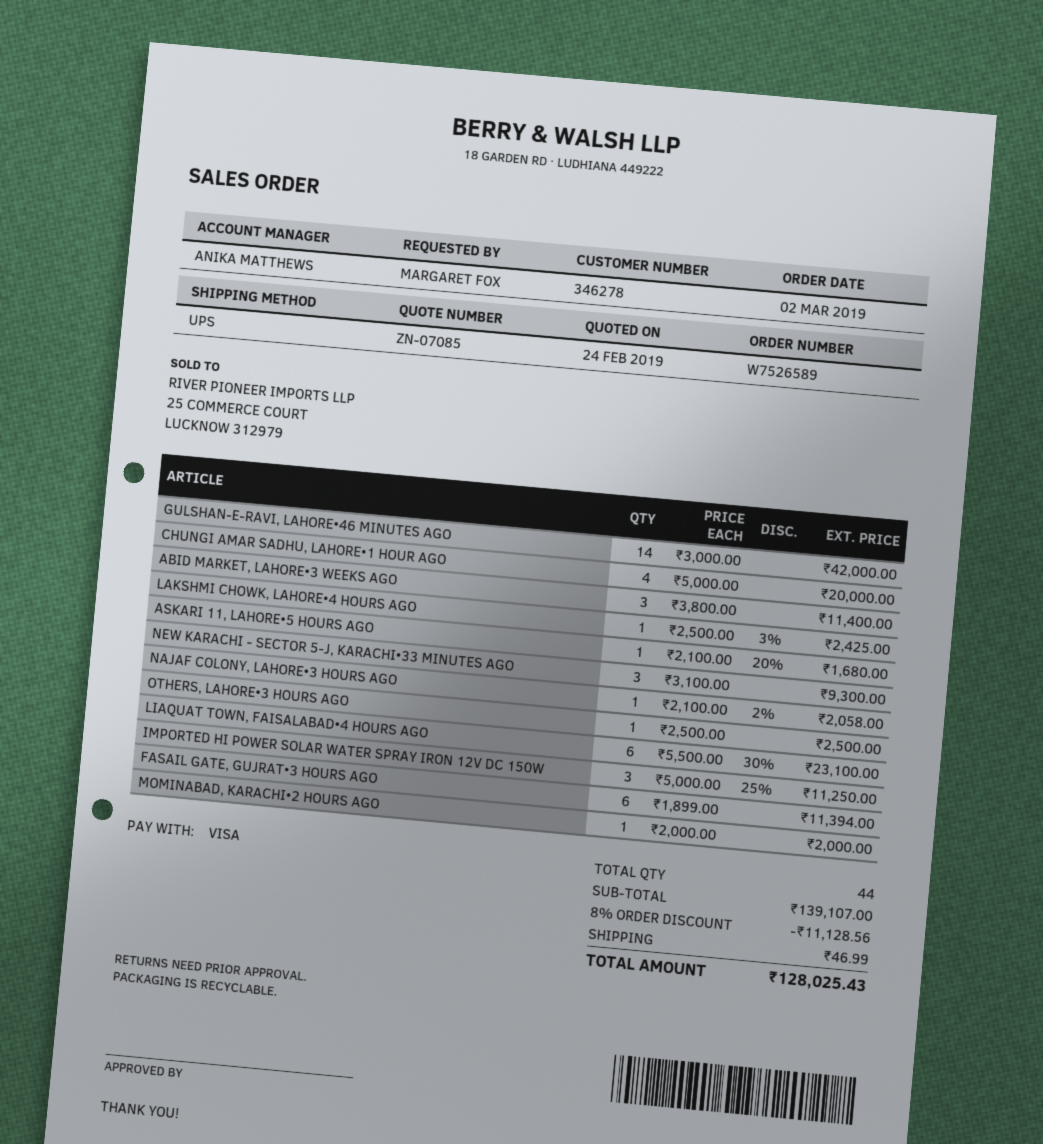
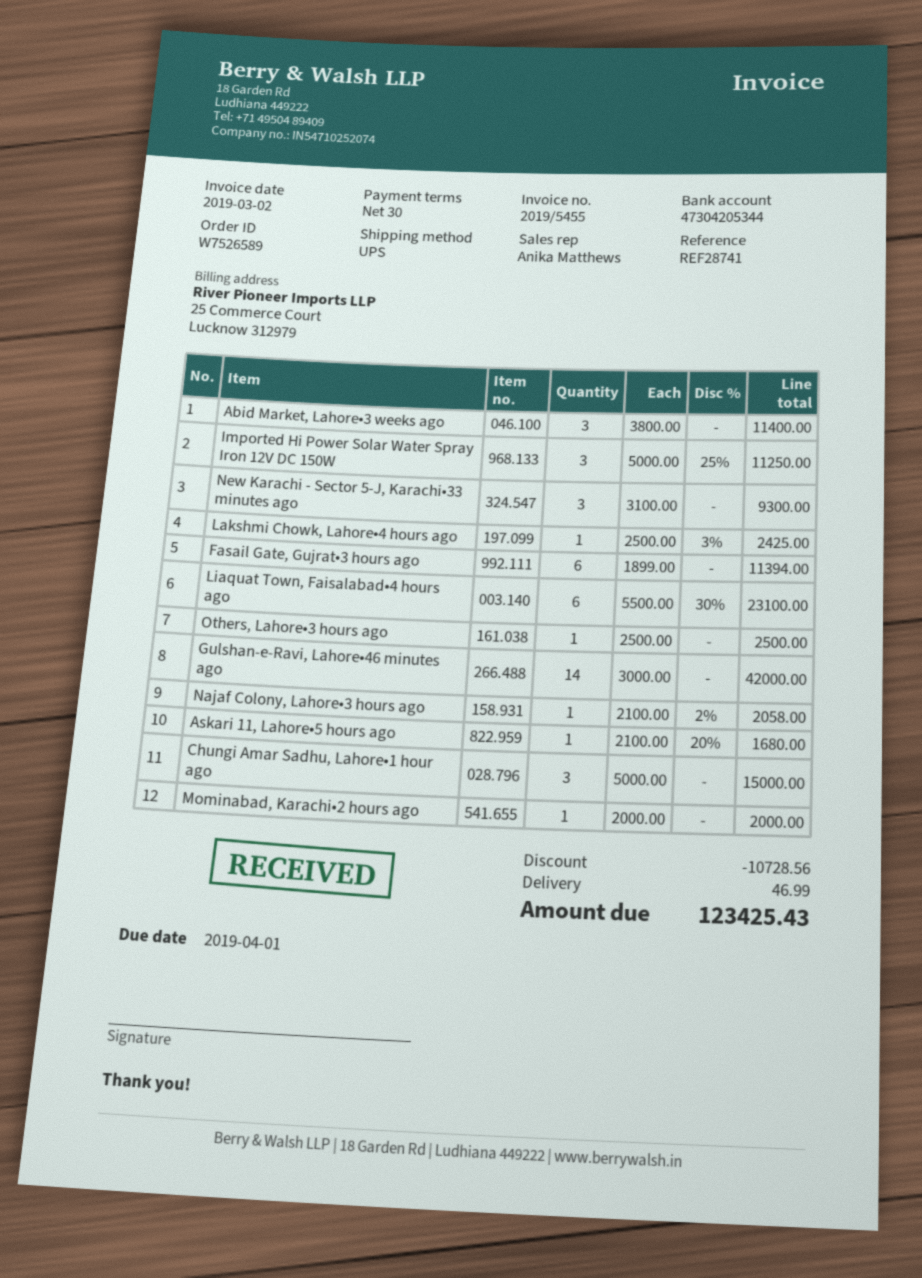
CHUNGI AMAR SADHU, LAHORE•1 HOUR AGO: 4 x 5000.00 = 20000.00 -> 3 x 5000.00 = 15000.00
discount: 11128.56 -> 10728.56
total: 128025.43 -> 123425.43

